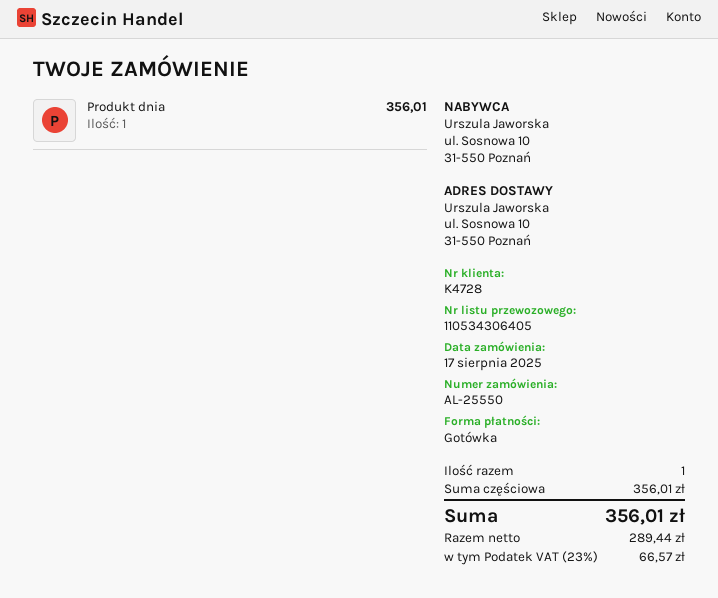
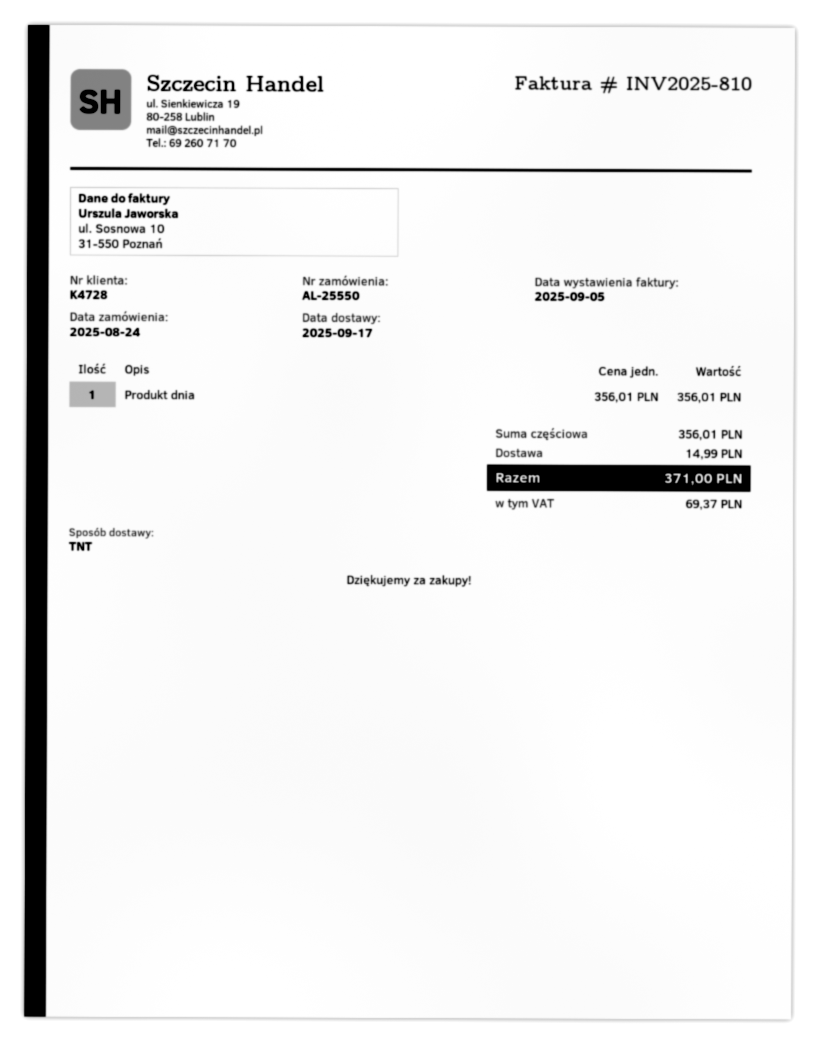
order date: 2025-08-17 -> 2025-08-24
shipping: none -> 14.99
tax: 66.57 -> 69.37
total: 356.01 -> 371.00

